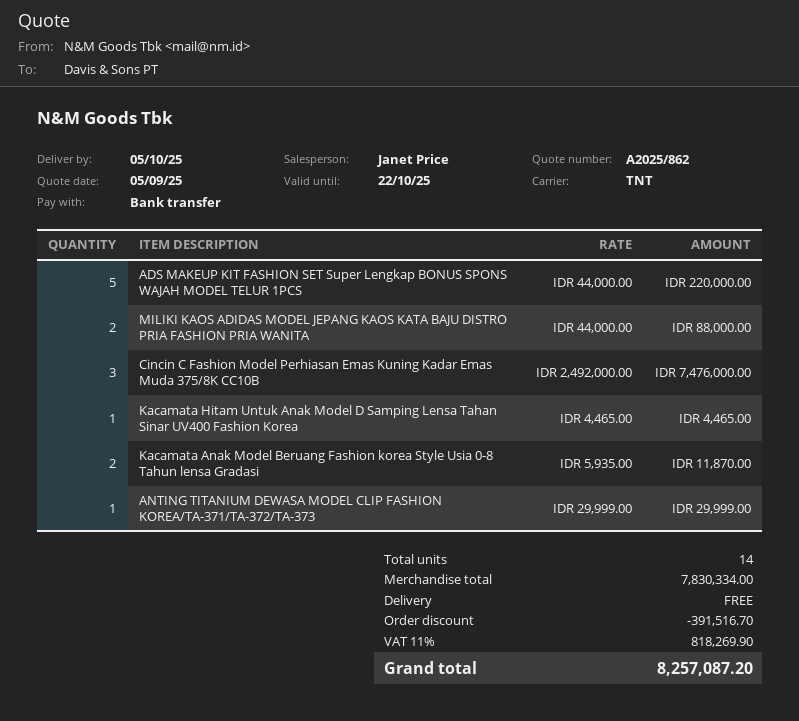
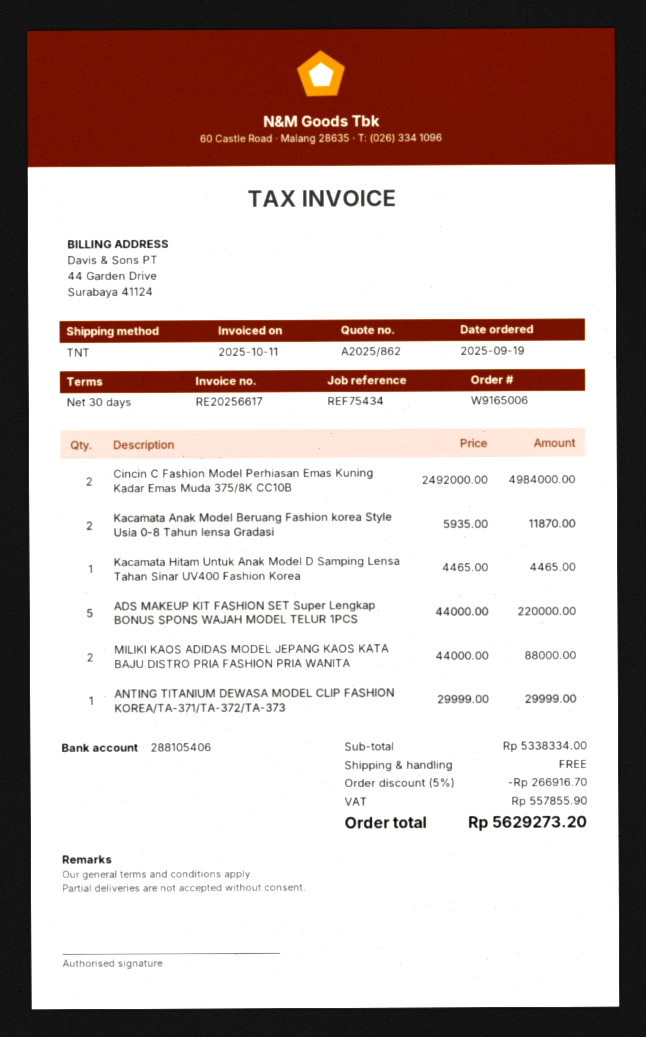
Cincin C Fashion Model Perhiasan Emas Kuning Kadar Emas Muda 375/8K CC10B: 3 x 2492000.00 = 7476000.00 -> 2 x 2492000.00 = 4984000.00
subtotal: 7830334.00 -> 5338334.00
discount: 391516.70 -> 266916.70
tax: 818269.90 -> 557855.90
total: 8257087.20 -> 5629273.20

